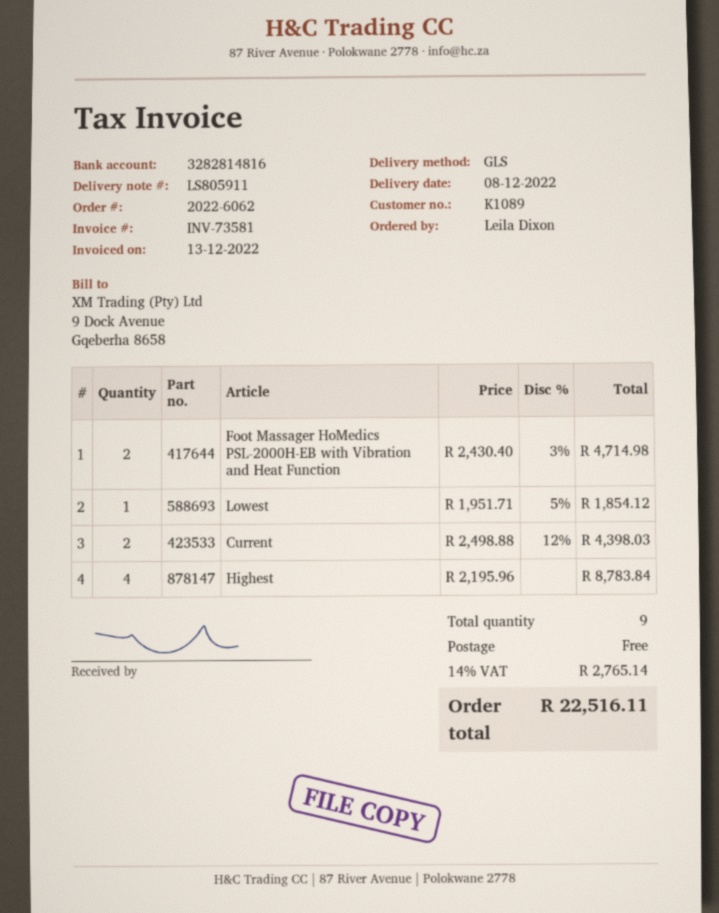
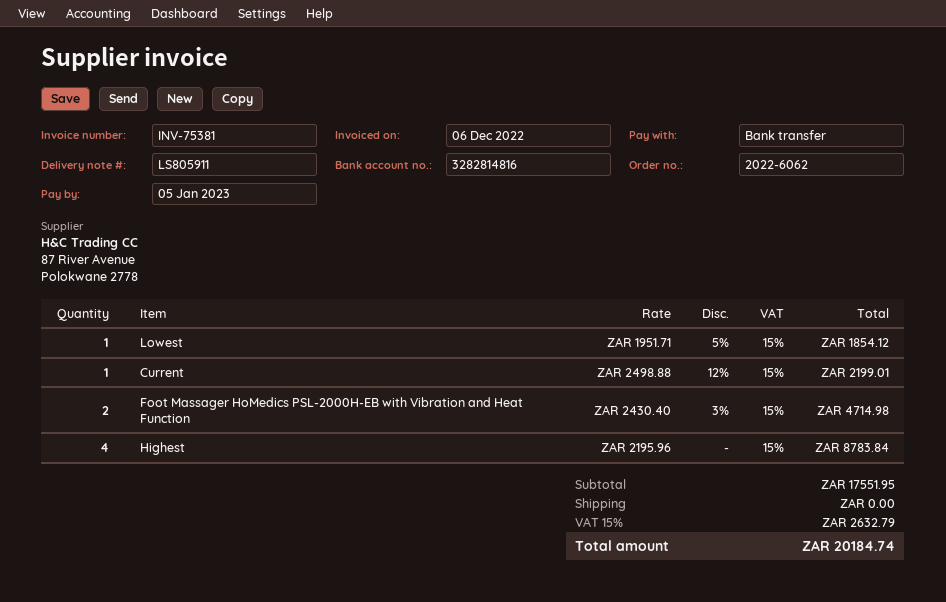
invoice number: INV-73581 -> INV-75381
invoice date: 2022-12-13 -> 2022-12-06
Current: 2 x 2498.88 - 12% = 4398.03 -> 1 x 2498.88 - 12% = 2199.01
tax: 14% = 2765.14 -> 15% = 2632.79
total: 22516.11 -> 20184.74

